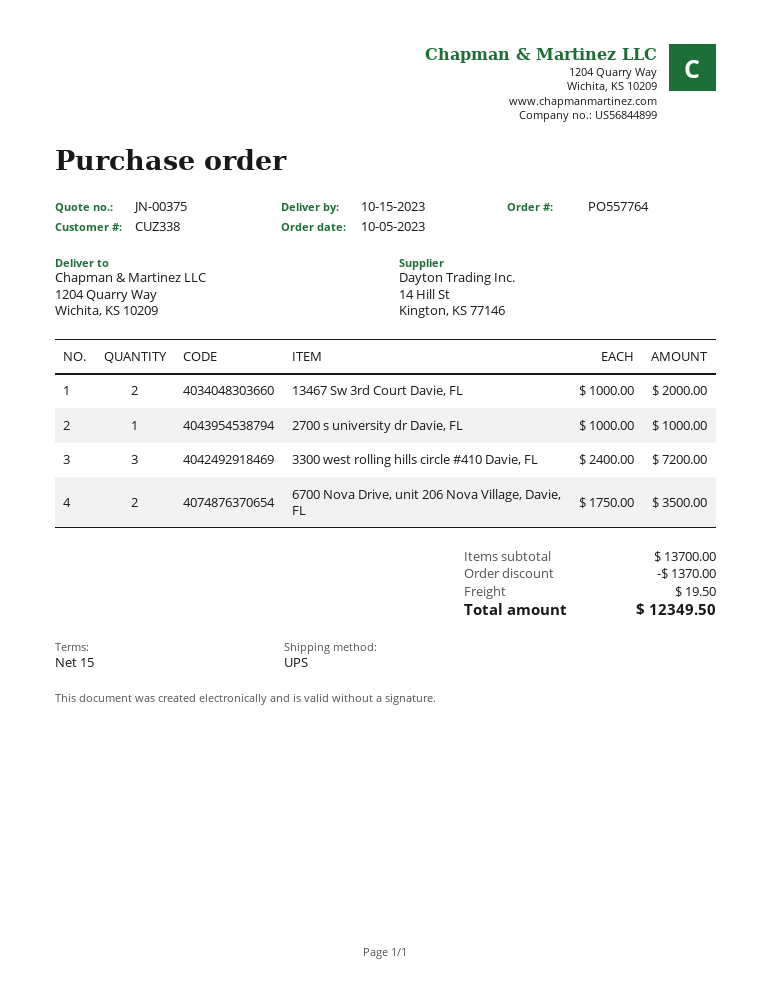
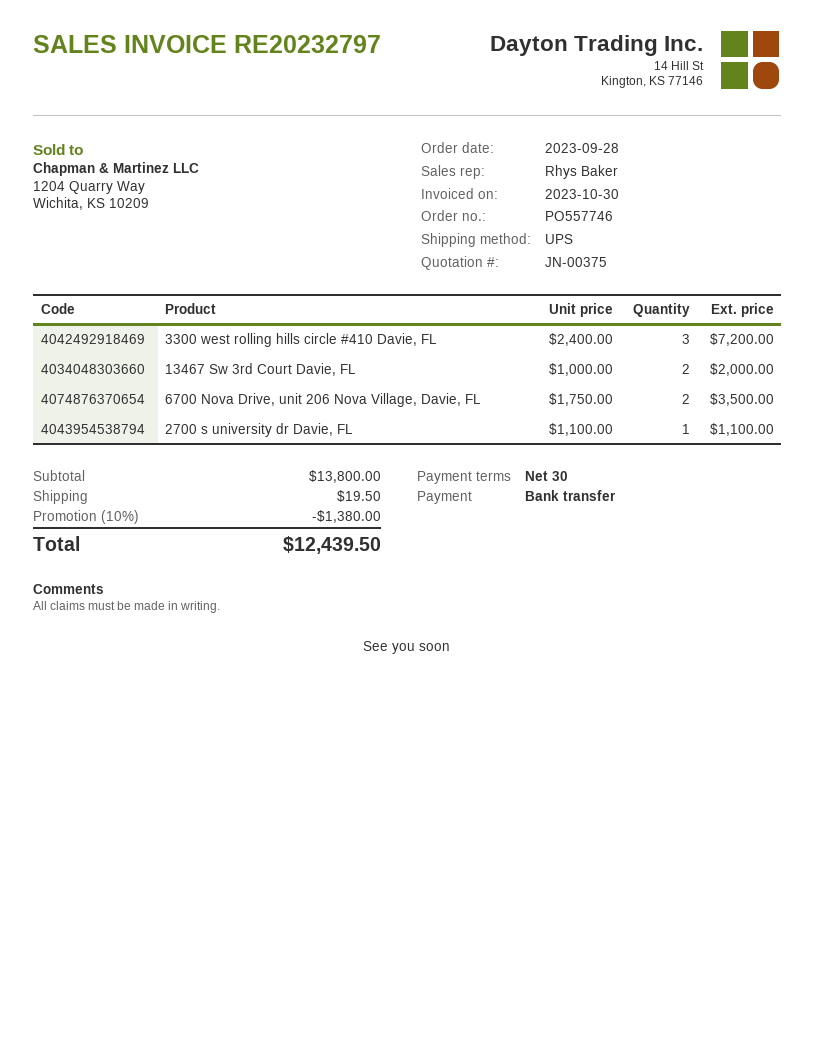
order number: PO557764 -> PO557746
order date: 2023-10-05 -> 2023-09-28
payment terms: 15 days -> 30 days
2700 s university dr Davie, FL: 1 x 1000.00 = 1000.00 -> 1 x 1100.00 = 1100.00
subtotal: 13700.00 -> 13800.00
discount: 1370.00 -> 1380.00
total: 12349.50 -> 12439.50

